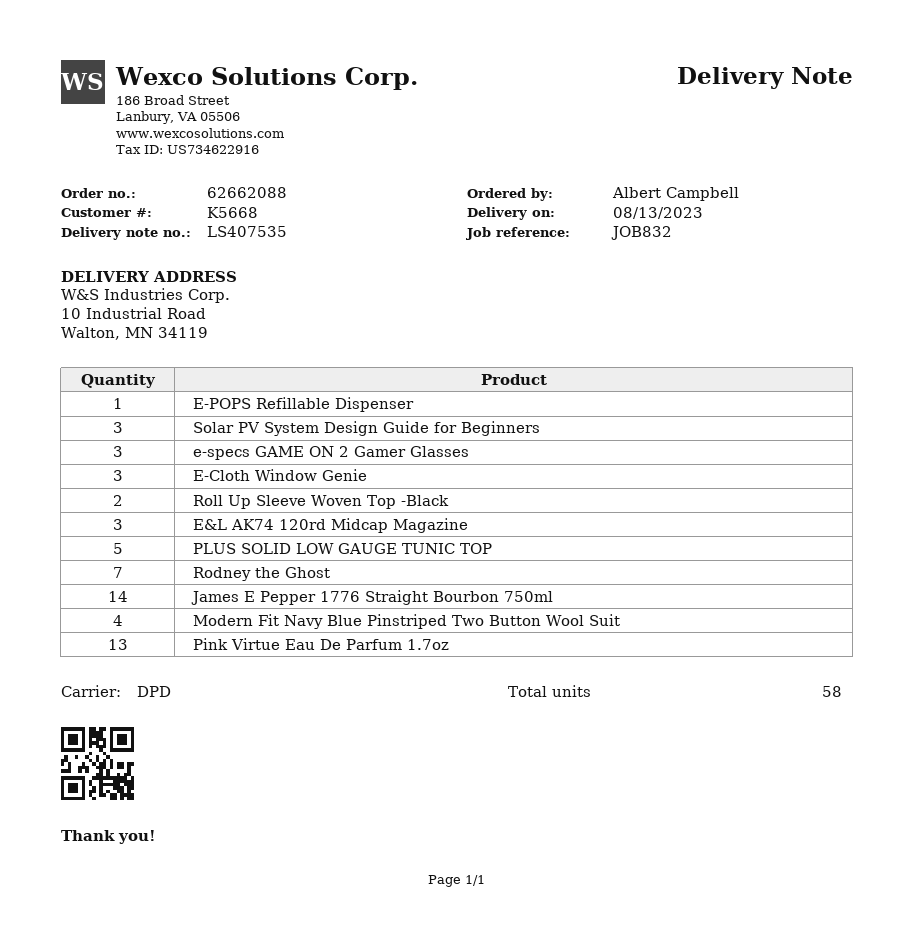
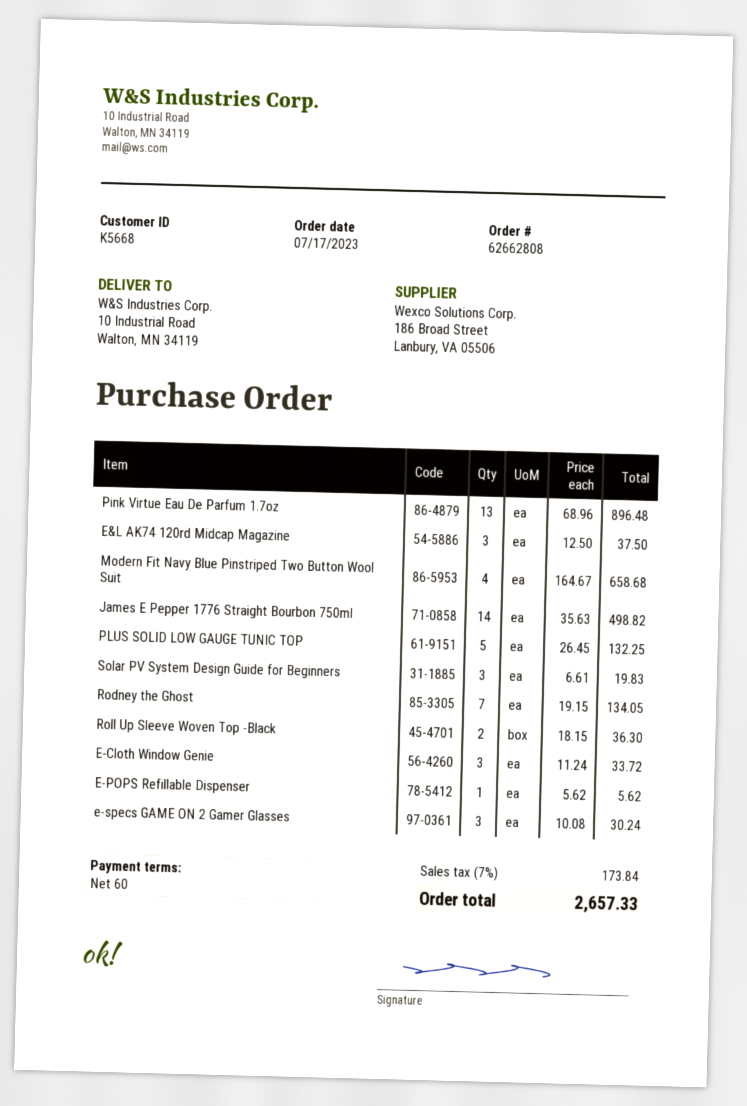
order number: 62662088 -> 62662808

